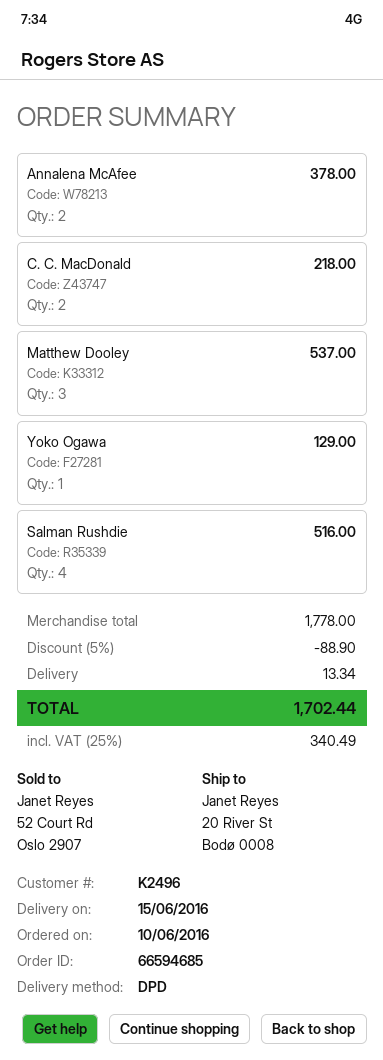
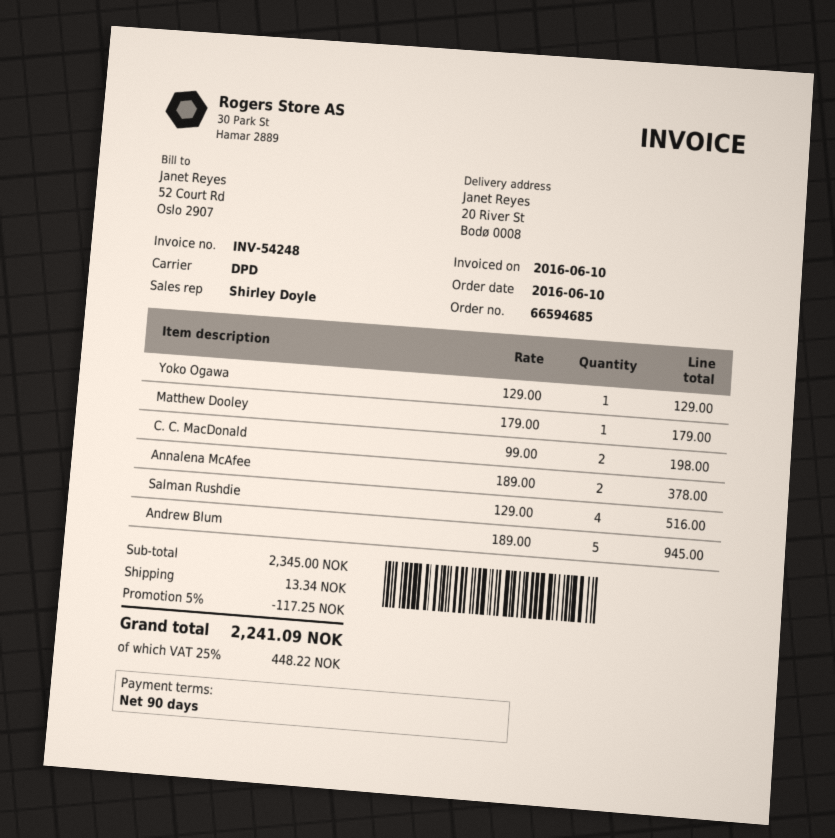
C. C. MacDonald: 2 for 218.00 -> 2 for 198.00
Matthew Dooley: 3 for 537.00 -> 1 for 179.00
Andrew Blum: none -> 5 for 945.00
subtotal: 1778.00 -> 2345.00
discount: 5% = 88.90 -> 5% = 117.25
tax: 25% = 340.49 -> 25% = 448.22
total: 1702.44 -> 2241.09

